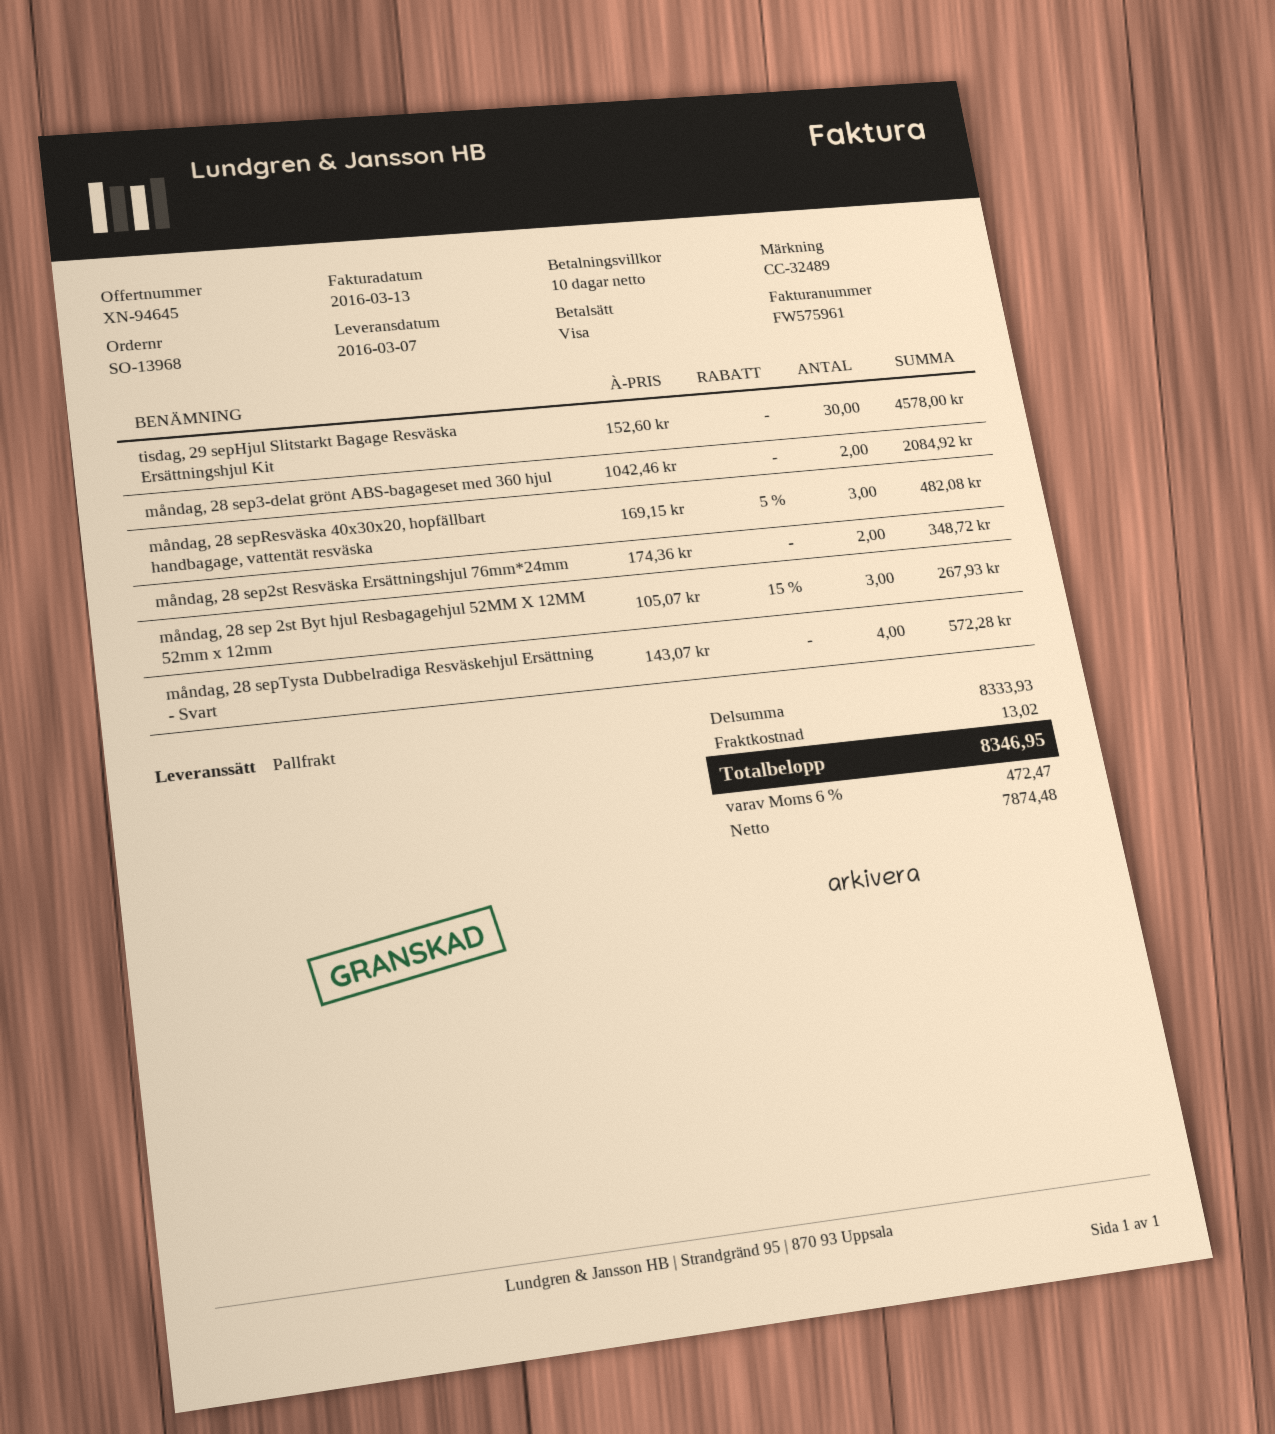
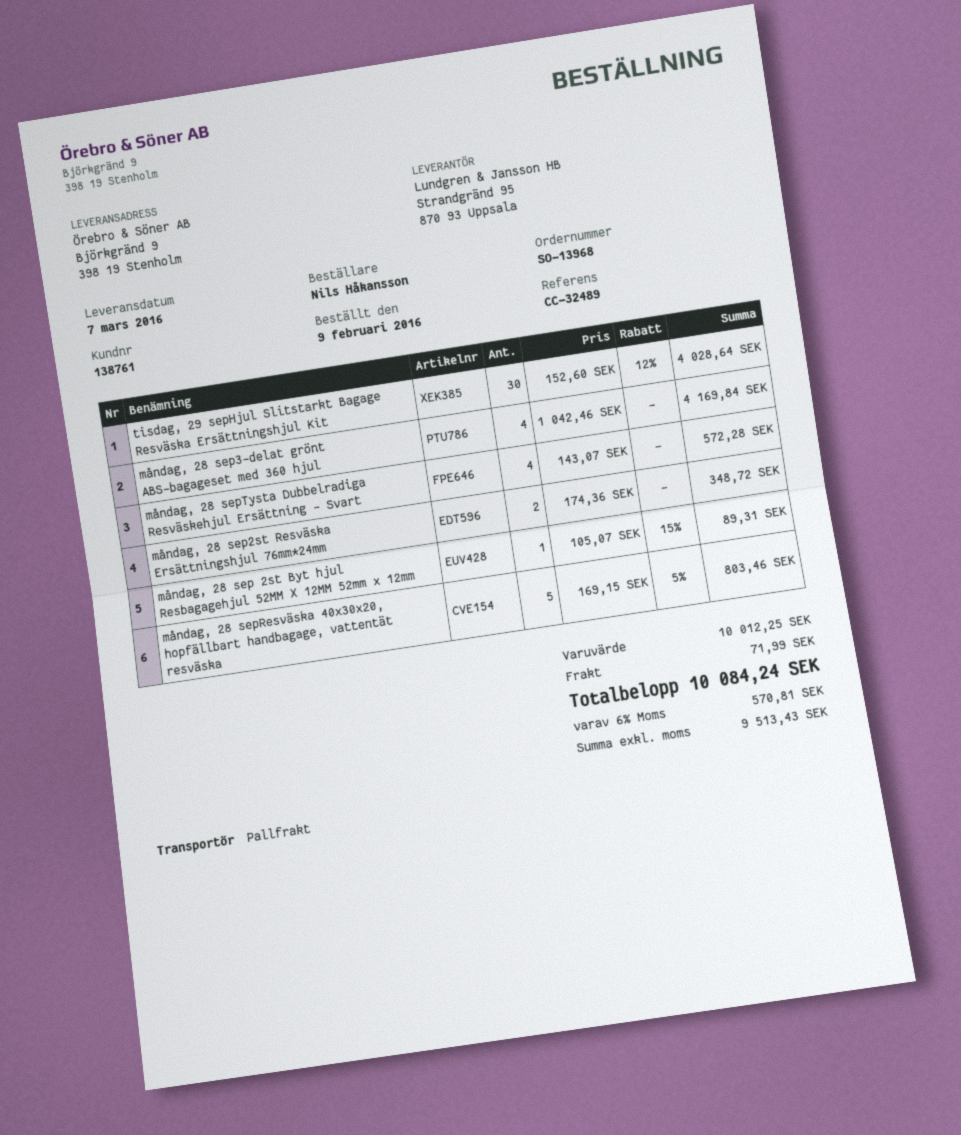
tisdag, 29 sepHjul Slitstarkt Bagage Resväska Ersättningshjul Kit: 30 x 152.60 = 4578.00 -> 30 x 152.60 - 12% = 4028.64
måndag, 28 sep3-delat grönt ABS-bagageset med 360 hjul: 2 x 1042.46 = 2084.92 -> 4 x 1042.46 = 4169.84
måndag, 28 sepResväska 40x30x20, hopfällbart handbagage, vattentät resväska: 3 x 169.15 - 5% = 482.08 -> 5 x 169.15 - 5% = 803.46
måndag, 28 sep 2st Byt hjul Resbagagehjul 52MM X 12MM 52mm x 12mm: 3 x 105.07 - 15% = 267.93 -> 1 x 105.07 - 15% = 89.31
subtotal: 8333.93 -> 10012.25
shipping: 13.02 -> 71.99
net: 7874.48 -> 9513.43
tax: 6% = 472.47 -> 6% = 570.81
total: 8346.95 -> 10084.24

